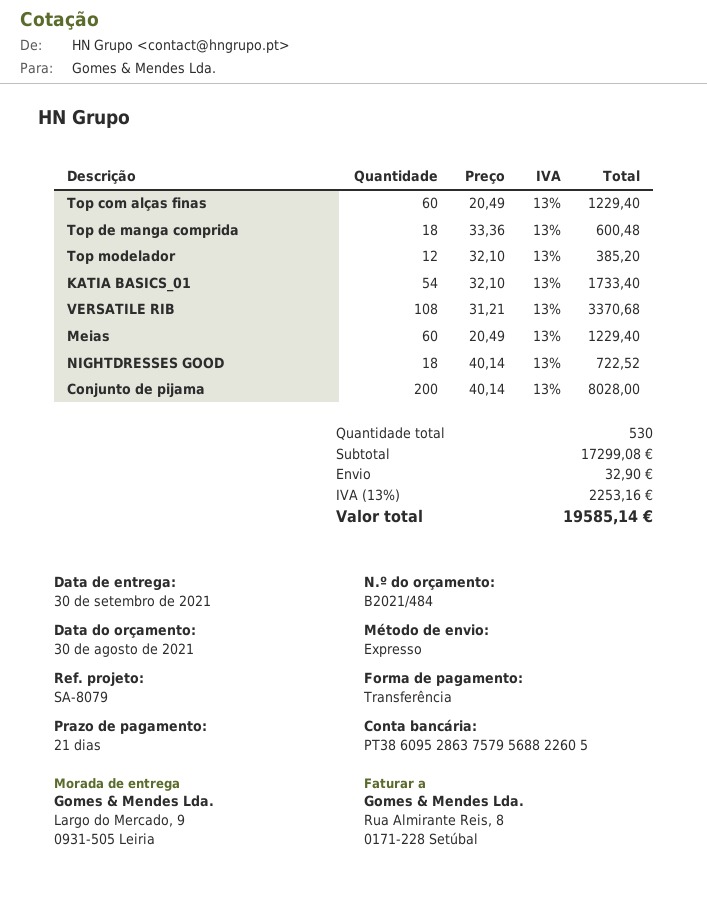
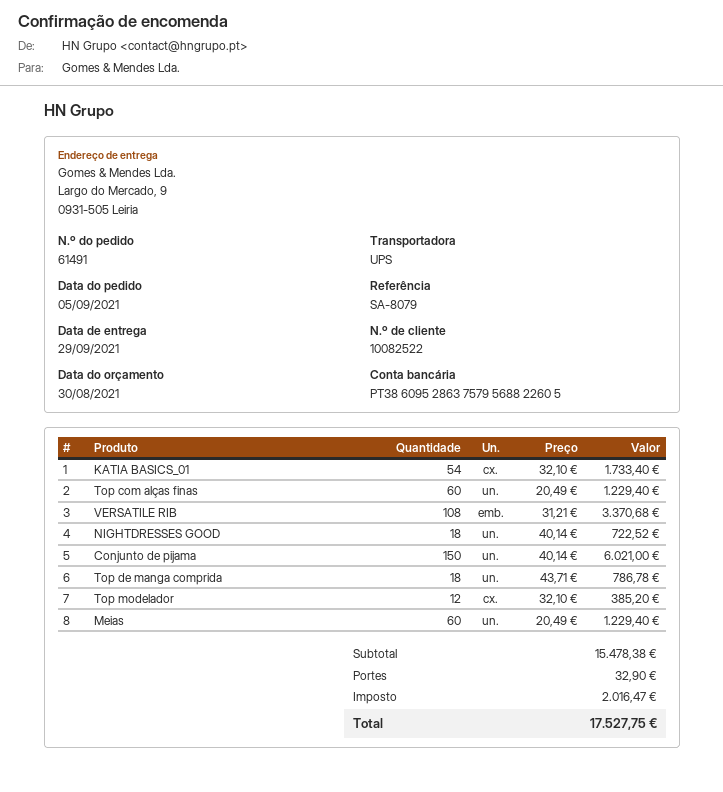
delivery date: 2021-09-30 -> 2021-09-29
shipping method: express -> UPS
Top de manga comprida: 18 x 33.36 = 600.48 -> 18 x 43.71 = 786.78
Conjunto de pijama: 200 x 40.14 = 8028.00 -> 150 x 40.14 = 6021.00
subtotal: 17299.08 -> 15478.38
tax: 2253.16 -> 2016.47
total: 19585.14 -> 17527.75

